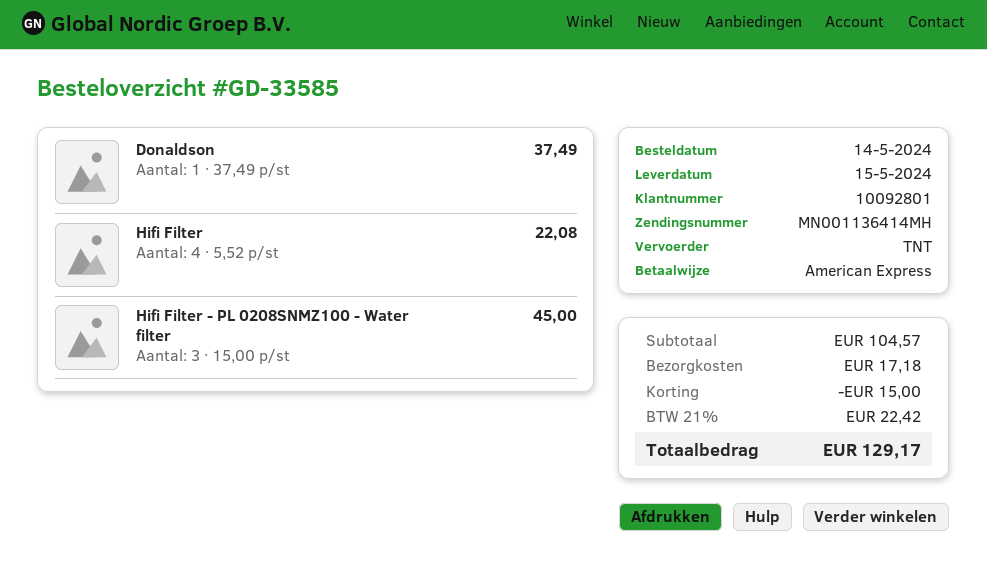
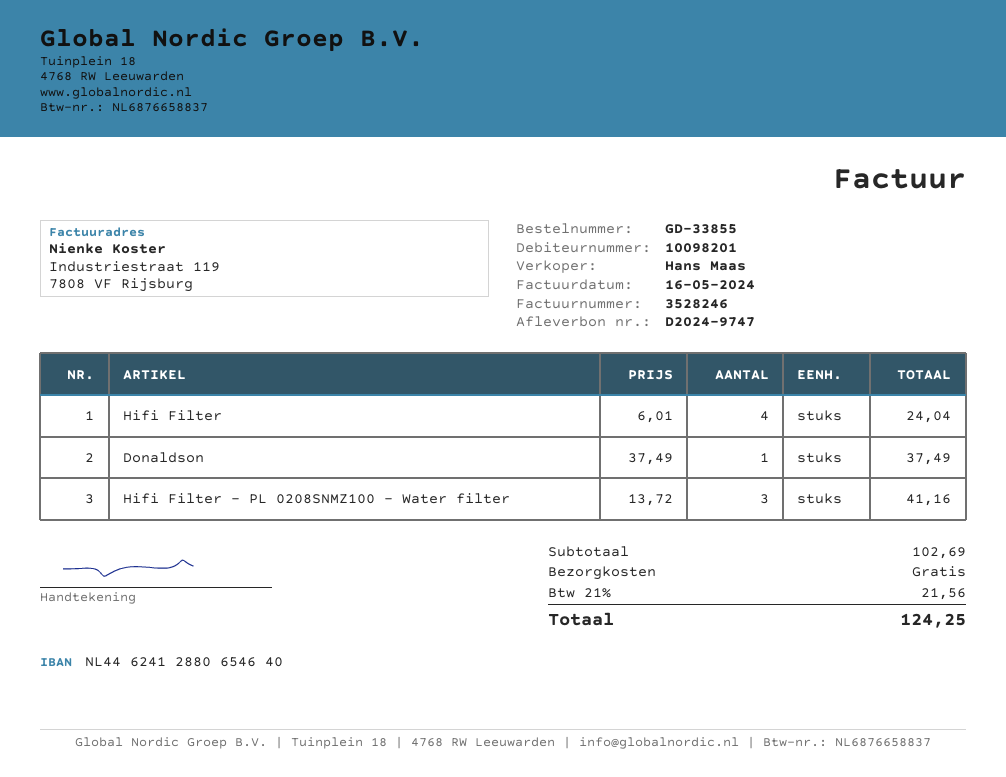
order number: GD-33585 -> GD-33855
customer number: 10092801 -> 10098201
Hifi Filter: 4 x 5.52 = 22.08 -> 4 x 6.01 = 24.04
Hifi Filter - PL 0208SNMZ100 - Water filter: 3 x 15.00 = 45.00 -> 3 x 13.72 = 41.16
subtotal: 104.57 -> 102.69
discount: 15.00 -> none
shipping: 17.18 -> 0.00
tax: 21% = 22.42 -> 21% = 21.56
total: 129.17 -> 124.25

